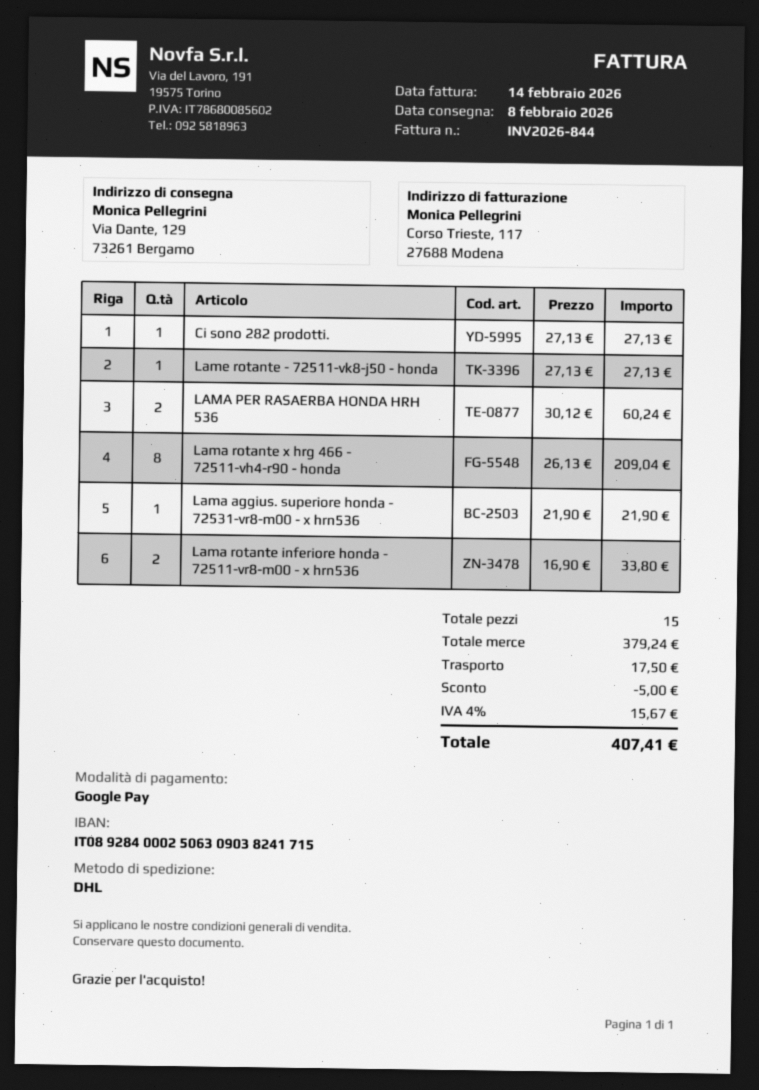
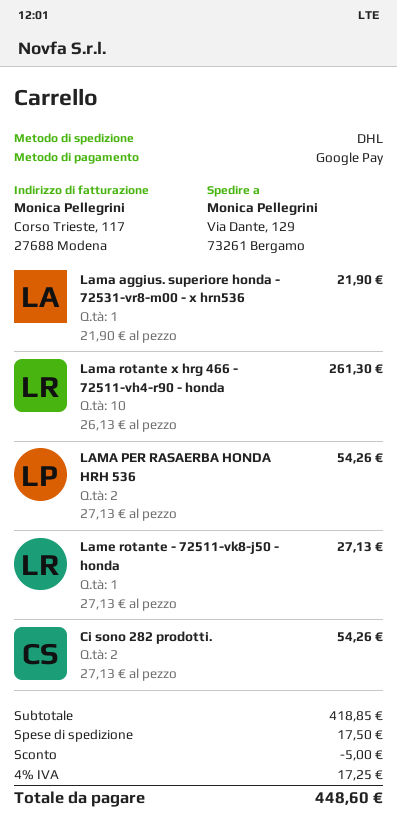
Ci sono 282 prodotti.: 1 x 27.13 = 27.13 -> 2 x 27.13 = 54.26
LAMA PER RASAERBA HONDA HRH 536: 2 x 30.12 = 60.24 -> 2 x 27.13 = 54.26
Lama rotante x hrg 466 - 72511-vh4-r90 - honda: 8 x 26.13 = 209.04 -> 10 x 26.13 = 261.30
Lama rotante inferiore honda - 72511-vr8-m00 - x hrn536: 2 x 16.90 = 33.80 -> none
subtotal: 379.24 -> 418.85
tax: 4% = 15.67 -> 4% = 17.25
total: 407.41 -> 448.60

